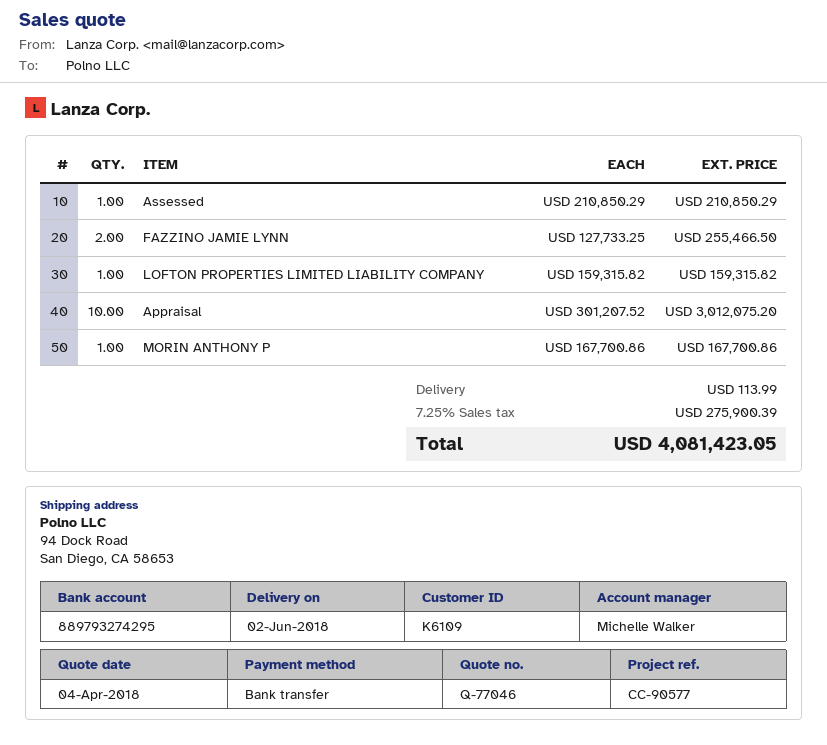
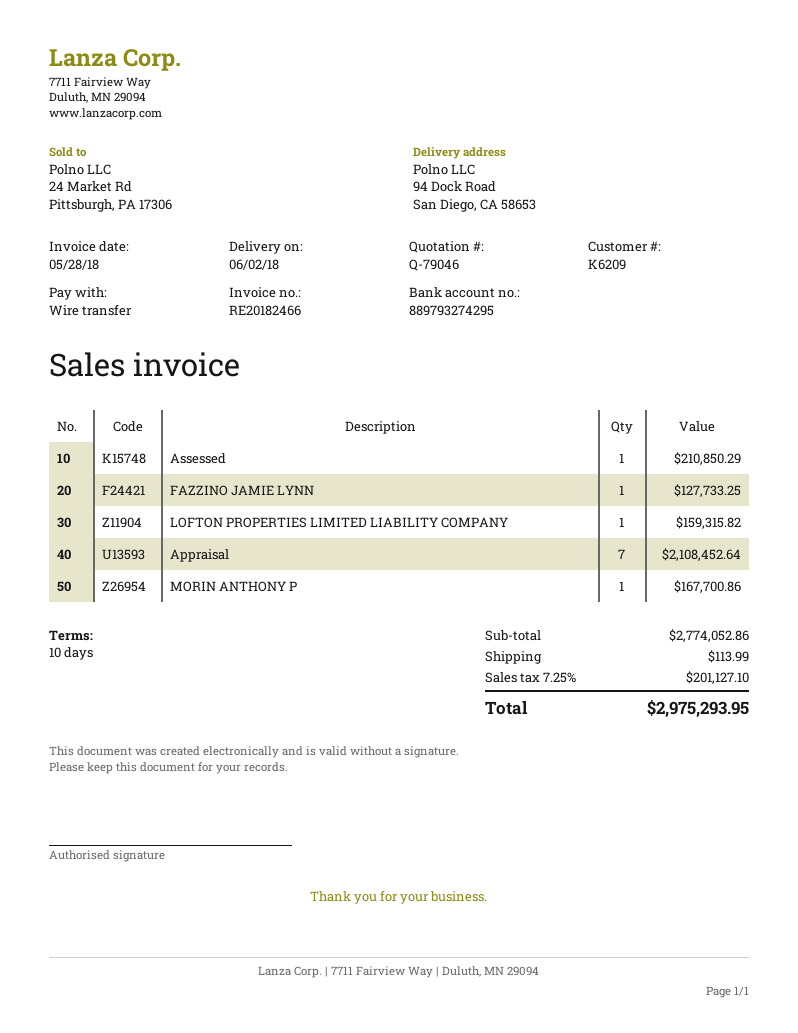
quote number: Q-77046 -> Q-79046
customer number: K6109 -> K6209
FAZZINO JAMIE LYNN: 2 for 255466.50 -> 1 for 127733.25
Appraisal: 10 for 3012075.20 -> 7 for 2108452.64
tax: 7.25% = 275900.39 -> 7.25% = 201127.10
total: 4081423.05 -> 2975293.95

